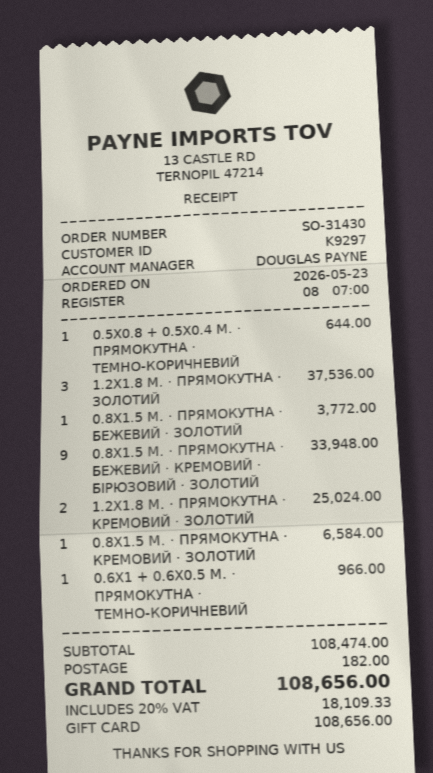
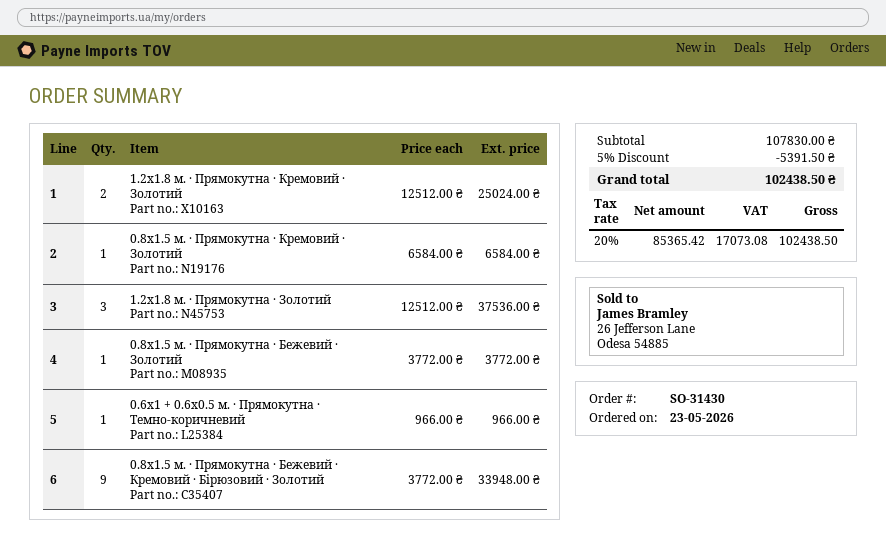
0.5X0.8 + 0.5X0.4 М. · ПРЯМОКУТНА · ТЕМНО-КОРИЧНЕВИЙ: 1 for 644.00 -> none
subtotal: 108474.00 -> 107830.00
discount: none -> 5% = 5391.50
shipping: 182.00 -> none
tax: 20% = 18109.33 -> 20% = 17073.08
total: 108656.00 -> 102438.50

